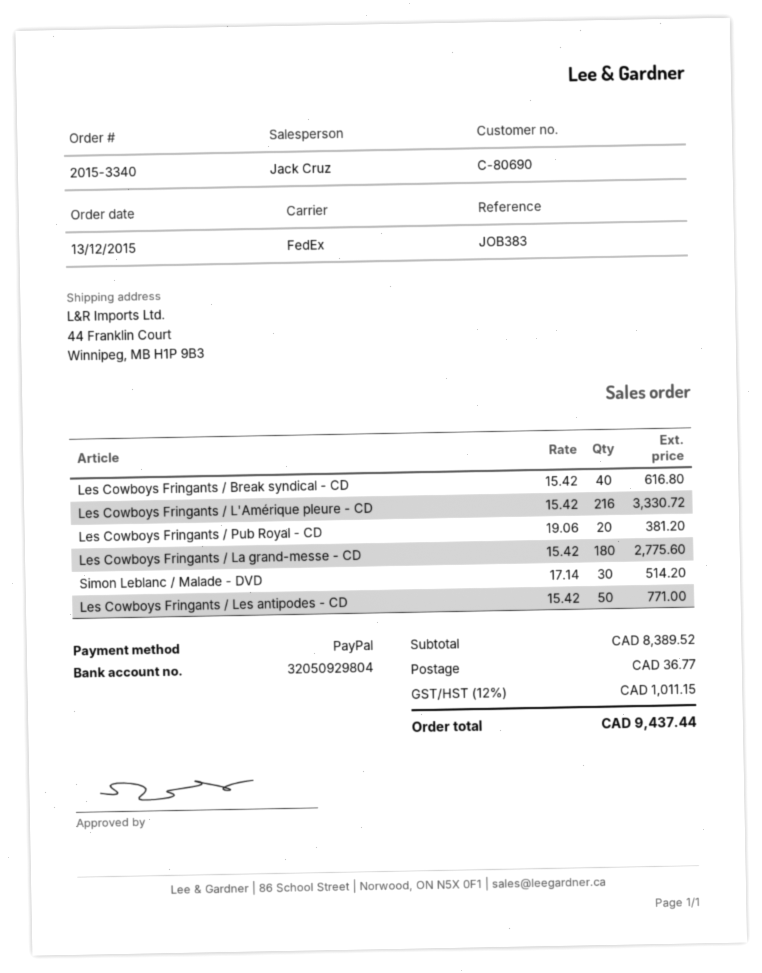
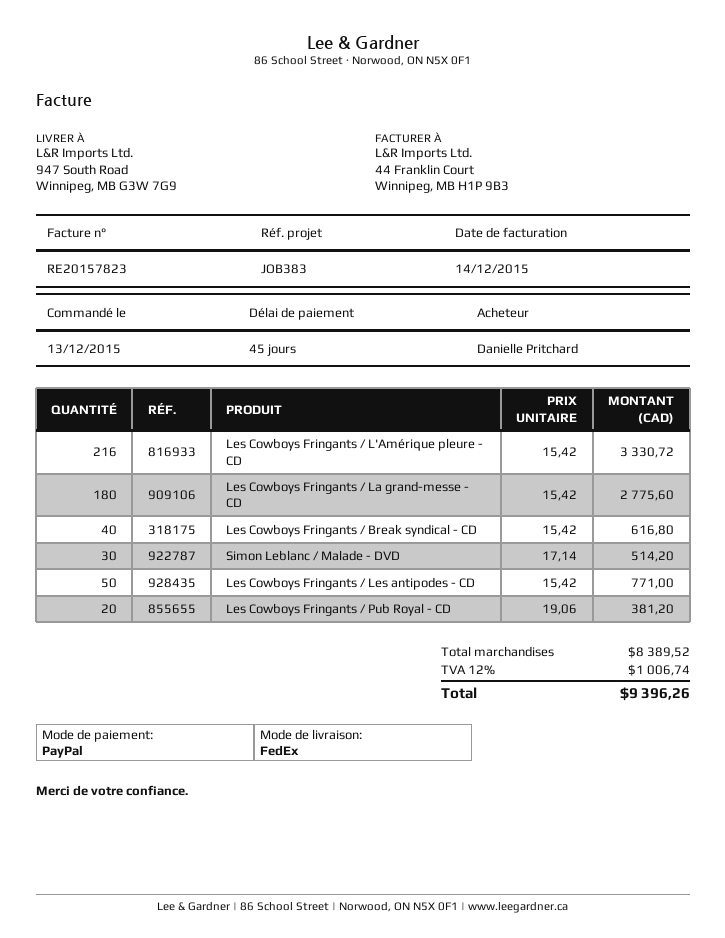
ship to: 44 Franklin Court, Winnipeg, MB H1P 9B3 -> 947 South Road, Winnipeg, MB G3W 7G9
shipping: 36.77 -> none
tax: 12% = 1011.15 -> 12% = 1006.74
total: 9437.44 -> 9396.26

